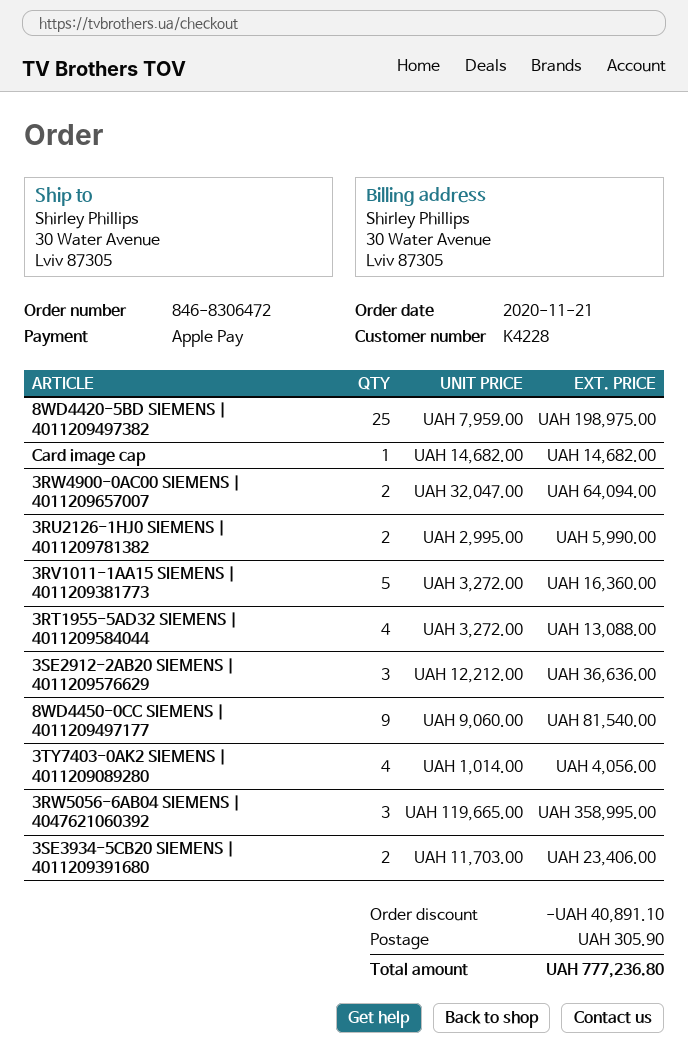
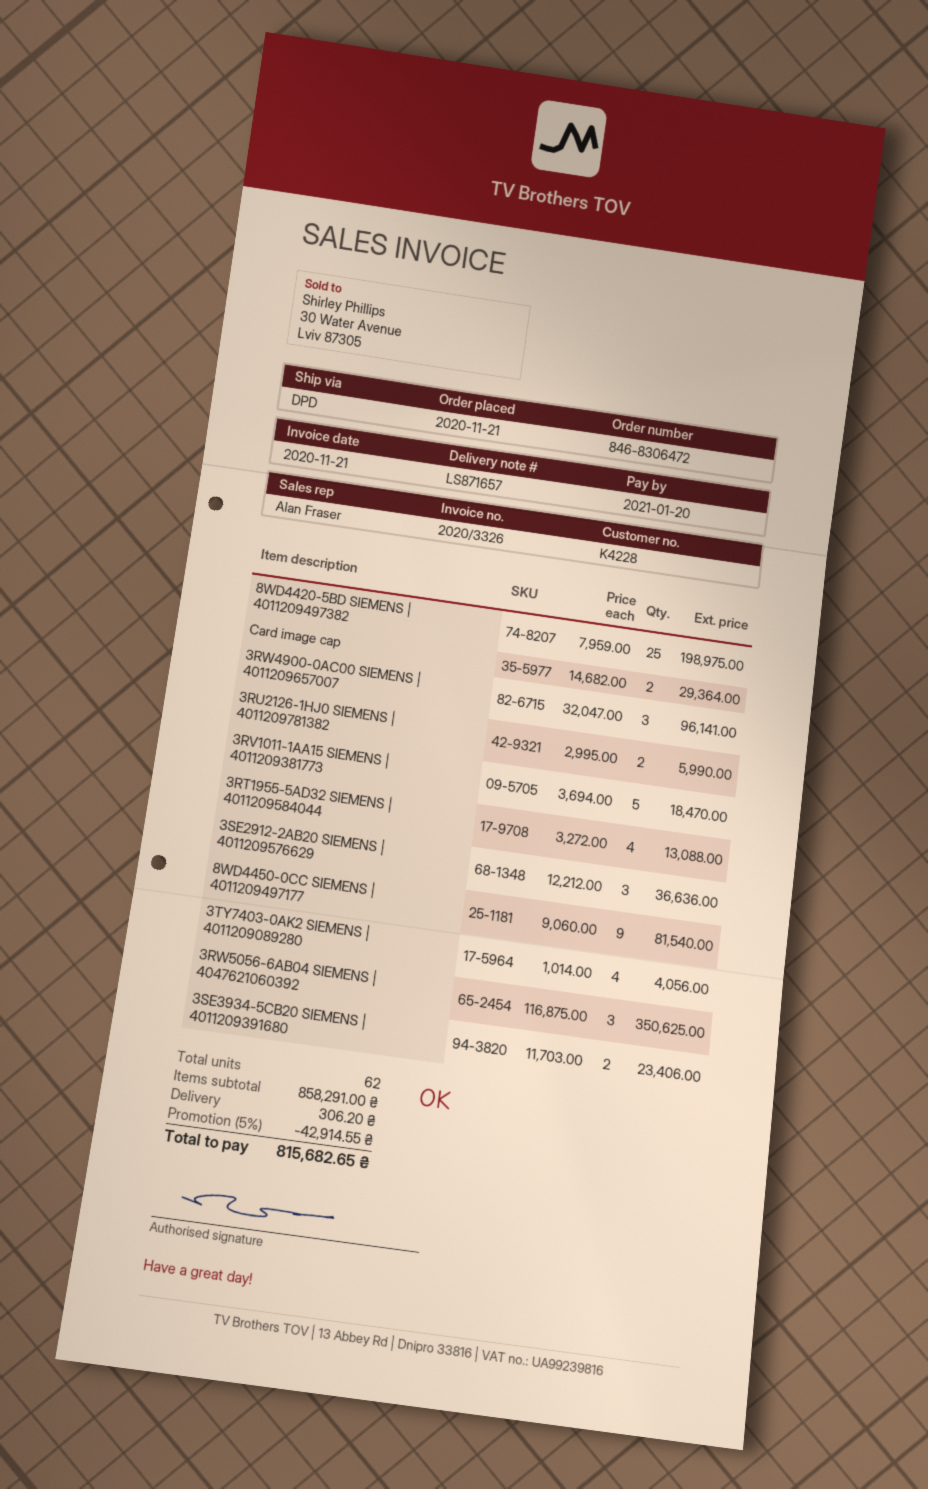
Card image cap: 1 x 14682.00 = 14682.00 -> 2 x 14682.00 = 29364.00
3RW4900-0AC00 SIEMENS | 4011209657007: 2 x 32047.00 = 64094.00 -> 3 x 32047.00 = 96141.00
3RV1011-1AA15 SIEMENS | 4011209381773: 5 x 3272.00 = 16360.00 -> 5 x 3694.00 = 18470.00
3RW5056-6AB04 SIEMENS | 4047621060392: 3 x 119665.00 = 358995.00 -> 3 x 116875.00 = 350625.00
discount: 40891.10 -> 42914.55
shipping: 305.90 -> 306.20
total: 777236.80 -> 815682.65

